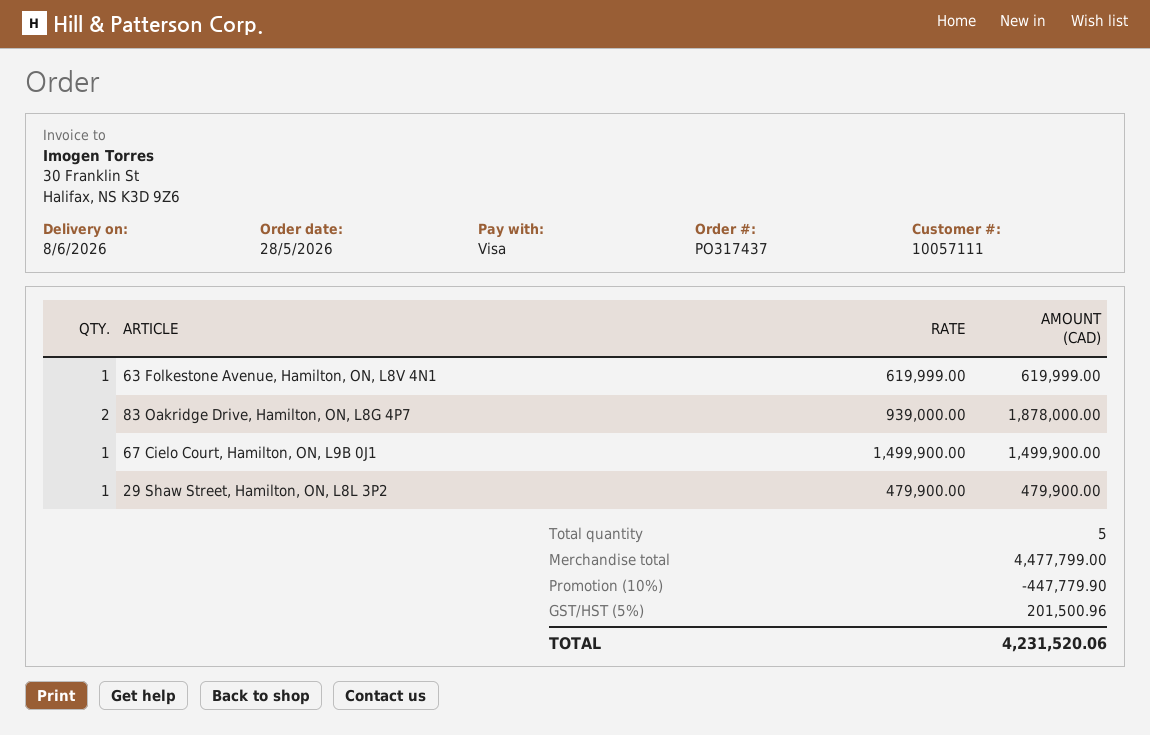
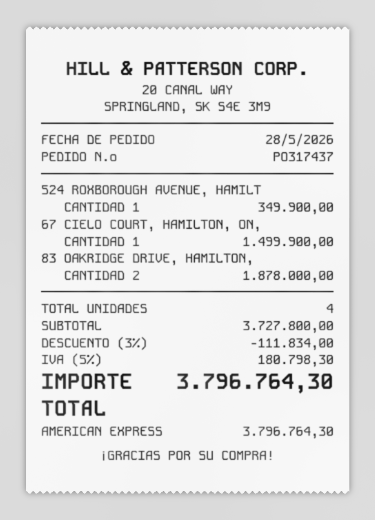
payment method: Visa -> American Express
63 Folkestone Avenue, Hamilton, ON, L8V 4N1: 1 for 619999.00 -> none
29 Shaw Street, Hamilton, ON, L8L 3P2: 1 for 479900.00 -> none
524 ROXBOROUGH AVENUE, HAMILT: none -> 1 for 349900.00
total quantity: 5 -> 4
subtotal: 4477799.00 -> 3727800.00
discount: 10% = 447779.90 -> 3% = 111834.00
tax: 5% = 201500.96 -> 5% = 180798.30
total: 4231520.06 -> 3796764.30

